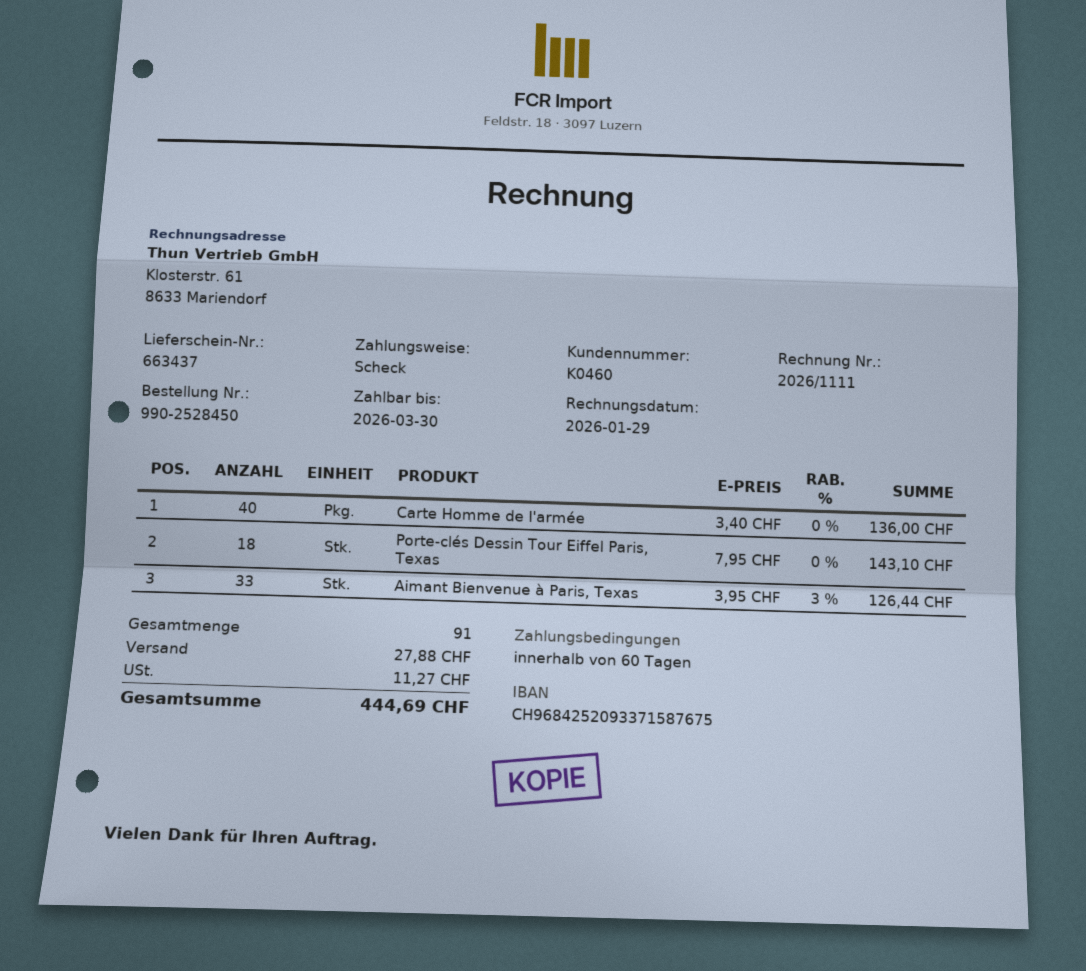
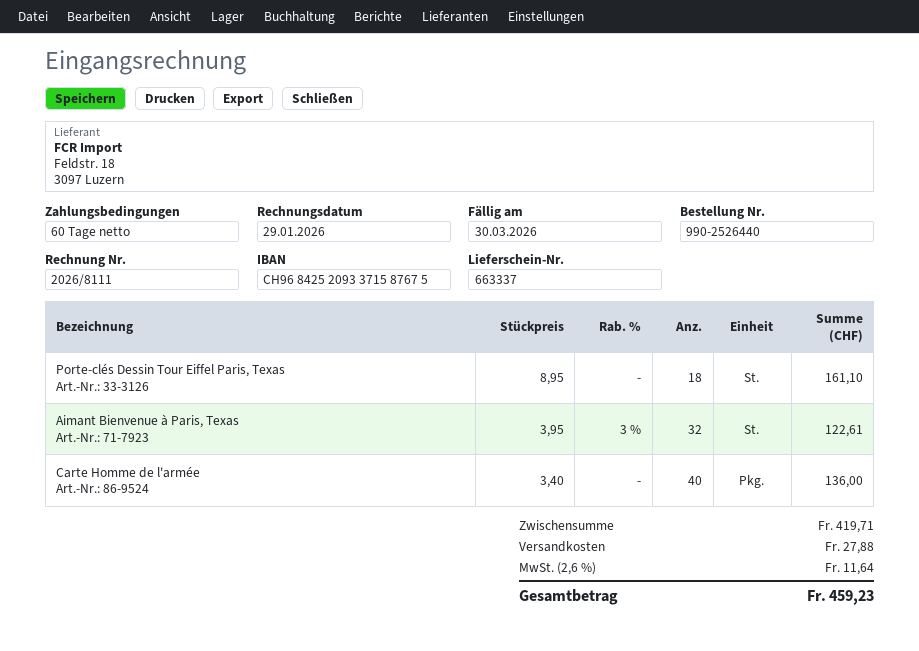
order number: 990-2528450 -> 990-2526440
delivery note number: 663437 -> 663337
invoice number: 2026/1111 -> 2026/8111
Porte-clés Dessin Tour Eiffel Paris, Texas: 18 x 7.95 = 143.10 -> 18 x 8.95 = 161.10
Aimant Bienvenue à Paris, Texas: 33 x 3.95 - 3% = 126.44 -> 32 x 3.95 - 3% = 122.61
tax: 11.27 -> 11.64
total: 444.69 -> 459.23

